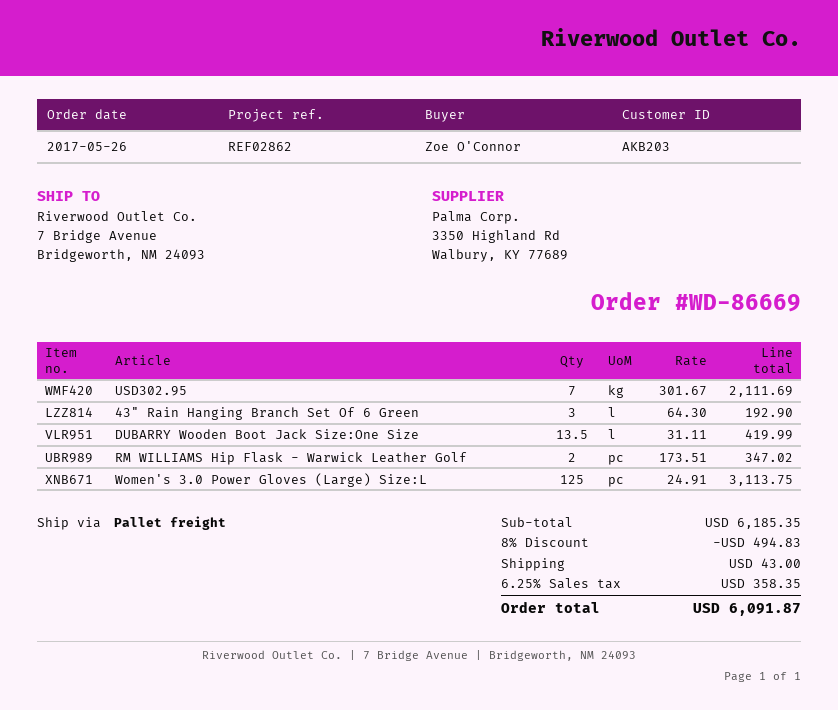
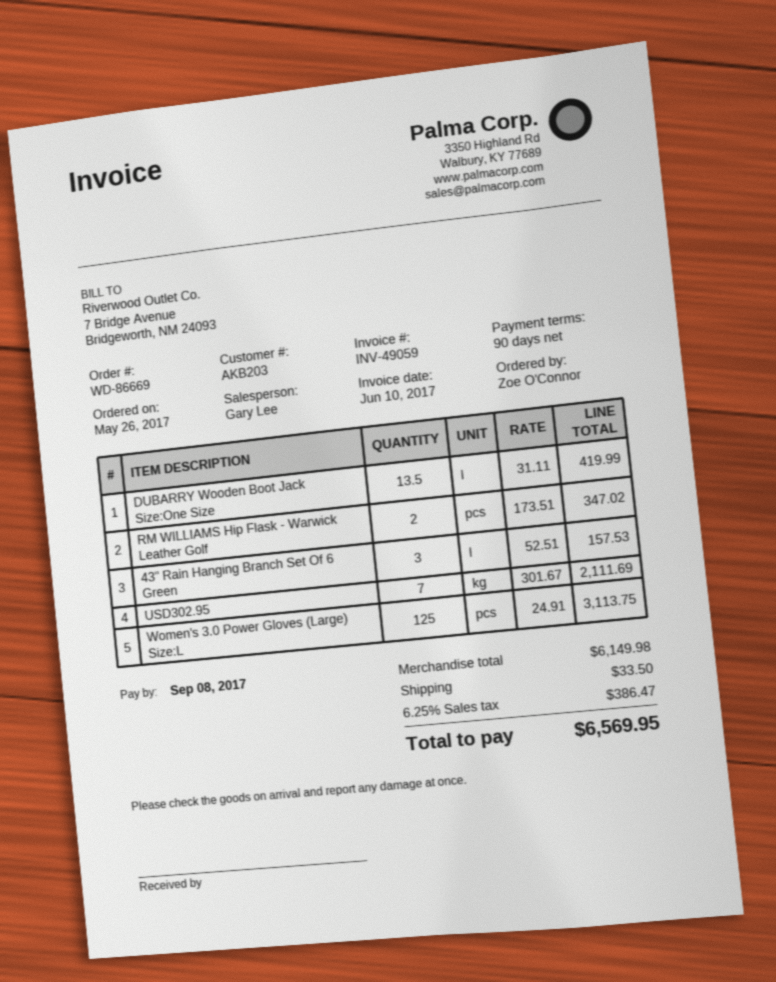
43" Rain Hanging Branch Set Of 6 Green: 3 x 64.30 = 192.90 -> 3 x 52.51 = 157.53
subtotal: 6185.35 -> 6149.98
discount: 8% = 494.83 -> none
shipping: 43.00 -> 33.50
tax: 6.25% = 358.35 -> 6.25% = 386.47
total: 6091.87 -> 6569.95

